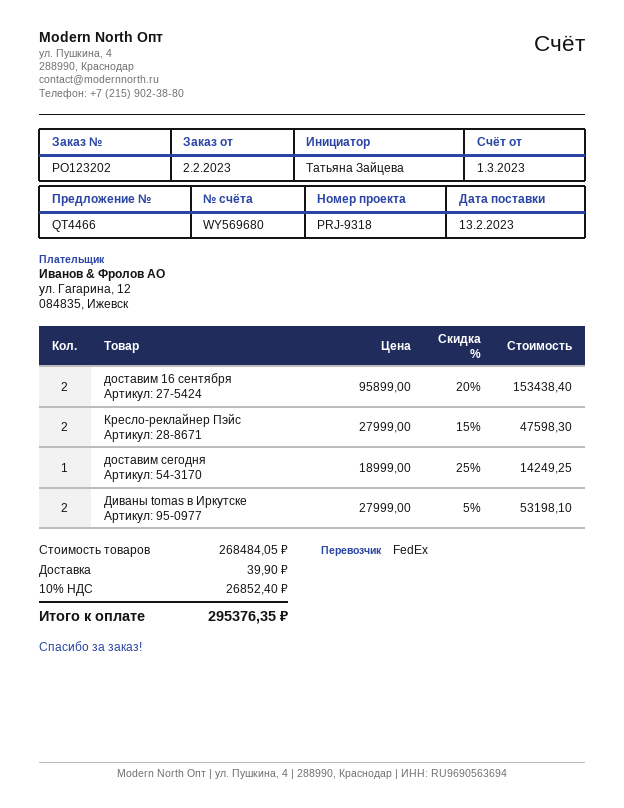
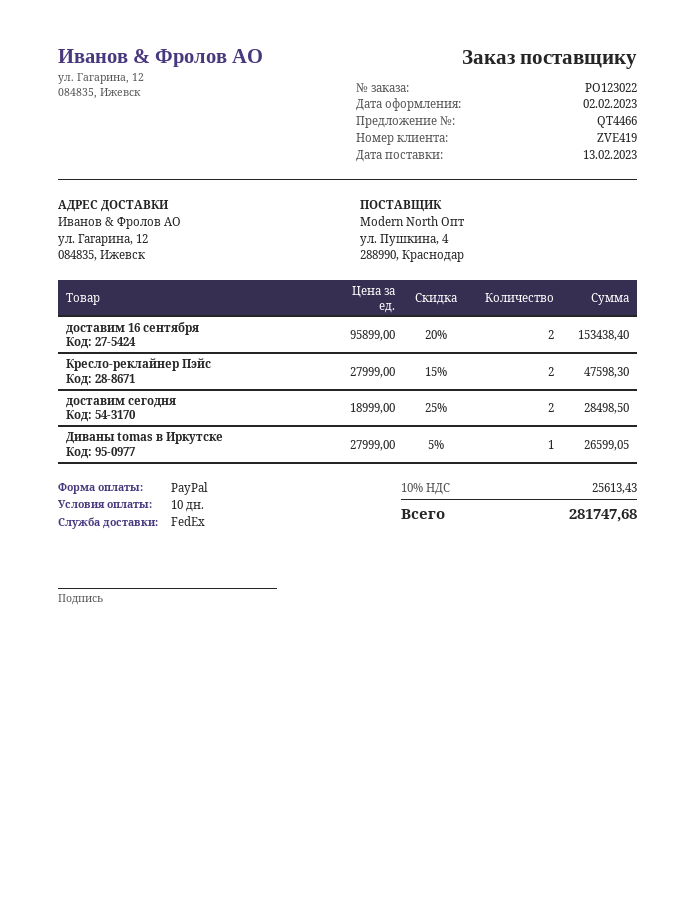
order number: PO123202 -> PO123022
доставим сегодня: 1 x 18999.00 - 25% = 14249.25 -> 2 x 18999.00 - 25% = 28498.50
Диваны tomas в Иркутске: 2 x 27999.00 - 5% = 53198.10 -> 1 x 27999.00 - 5% = 26599.05
shipping: 39.90 -> none
tax: 10% = 26852.40 -> 10% = 25613.43
total: 295376.35 -> 281747.68

